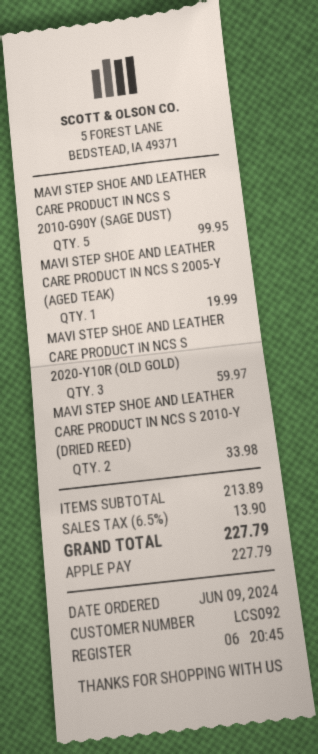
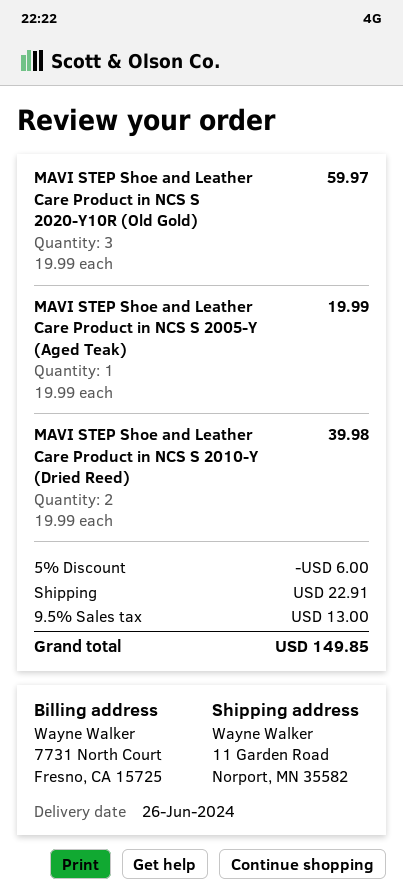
MAVI STEP SHOE AND LEATHER CARE PRODUCT IN NCS S 2010-G90Y (SAGE DUST): 5 for 99.95 -> none
MAVI STEP SHOE AND LEATHER CARE PRODUCT IN NCS S 2010-Y (DRIED REED): 2 for 33.98 -> 2 for 39.98
discount: none -> 5% = 6.00
shipping: none -> 22.91
tax: 6.5% = 13.90 -> 9.5% = 13.00
total: 227.79 -> 149.85

